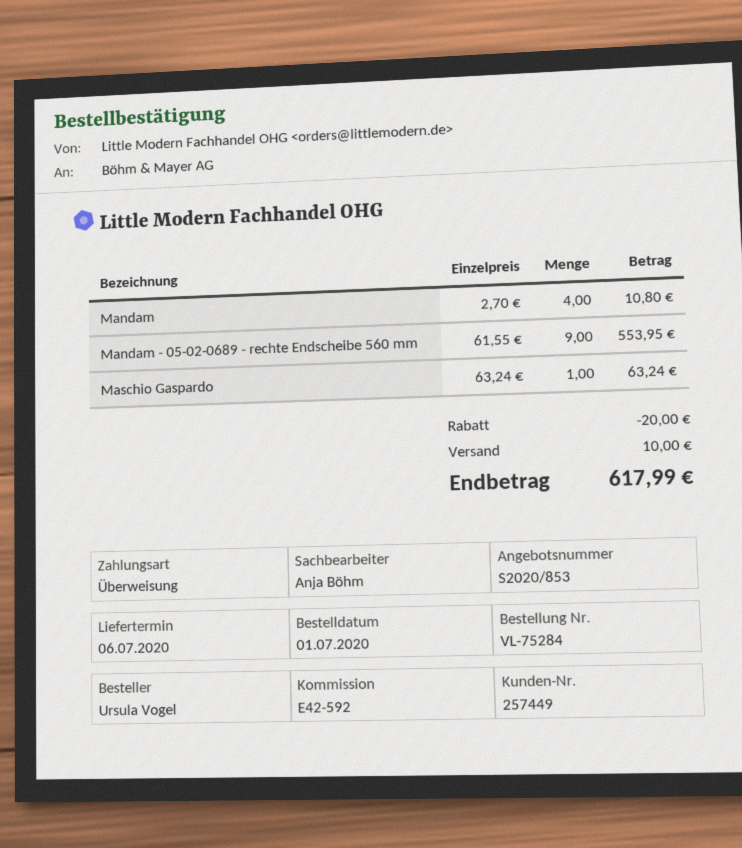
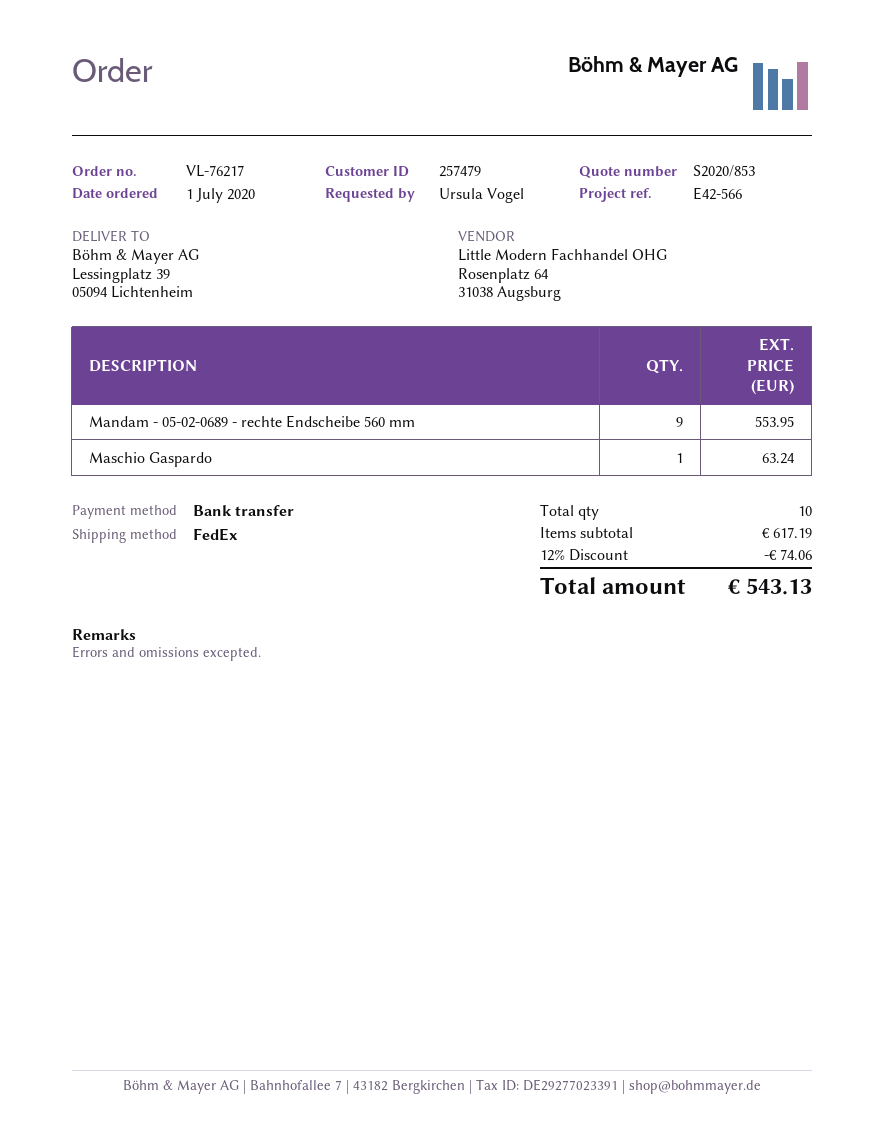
order number: VL-75284 -> VL-76217
customer number: 257449 -> 257479
reference: E42-592 -> E42-566
Mandam: 4 for 10.80 -> none
discount: 20.00 -> 74.06
shipping: 10.00 -> none
total: 617.99 -> 543.13

